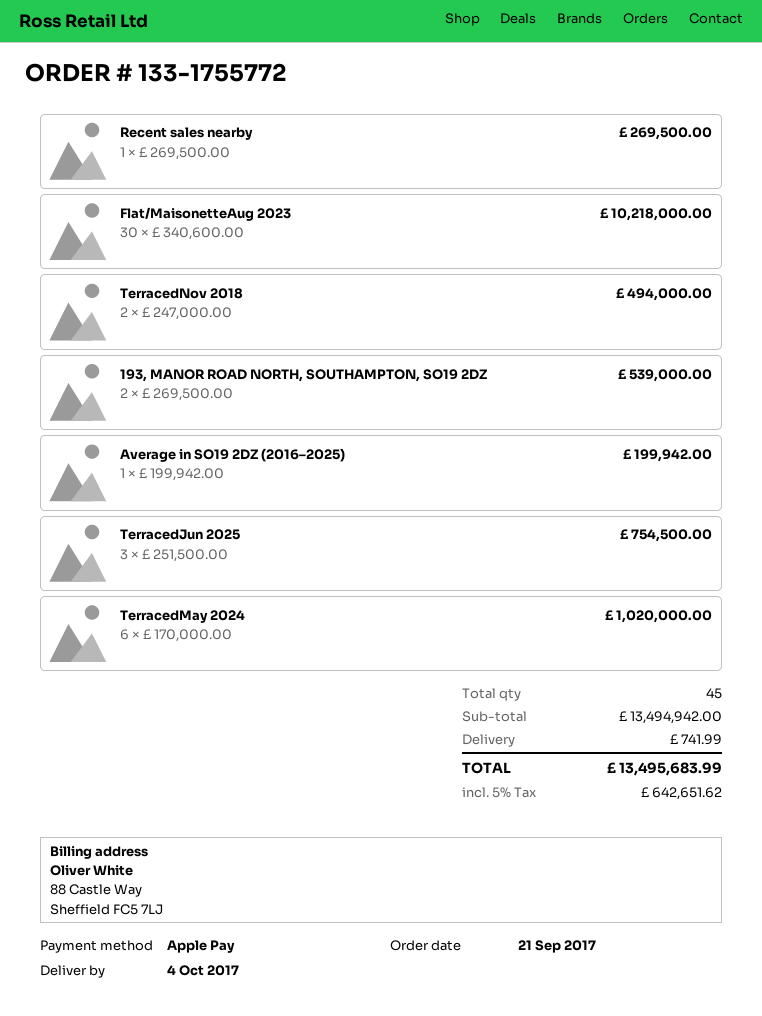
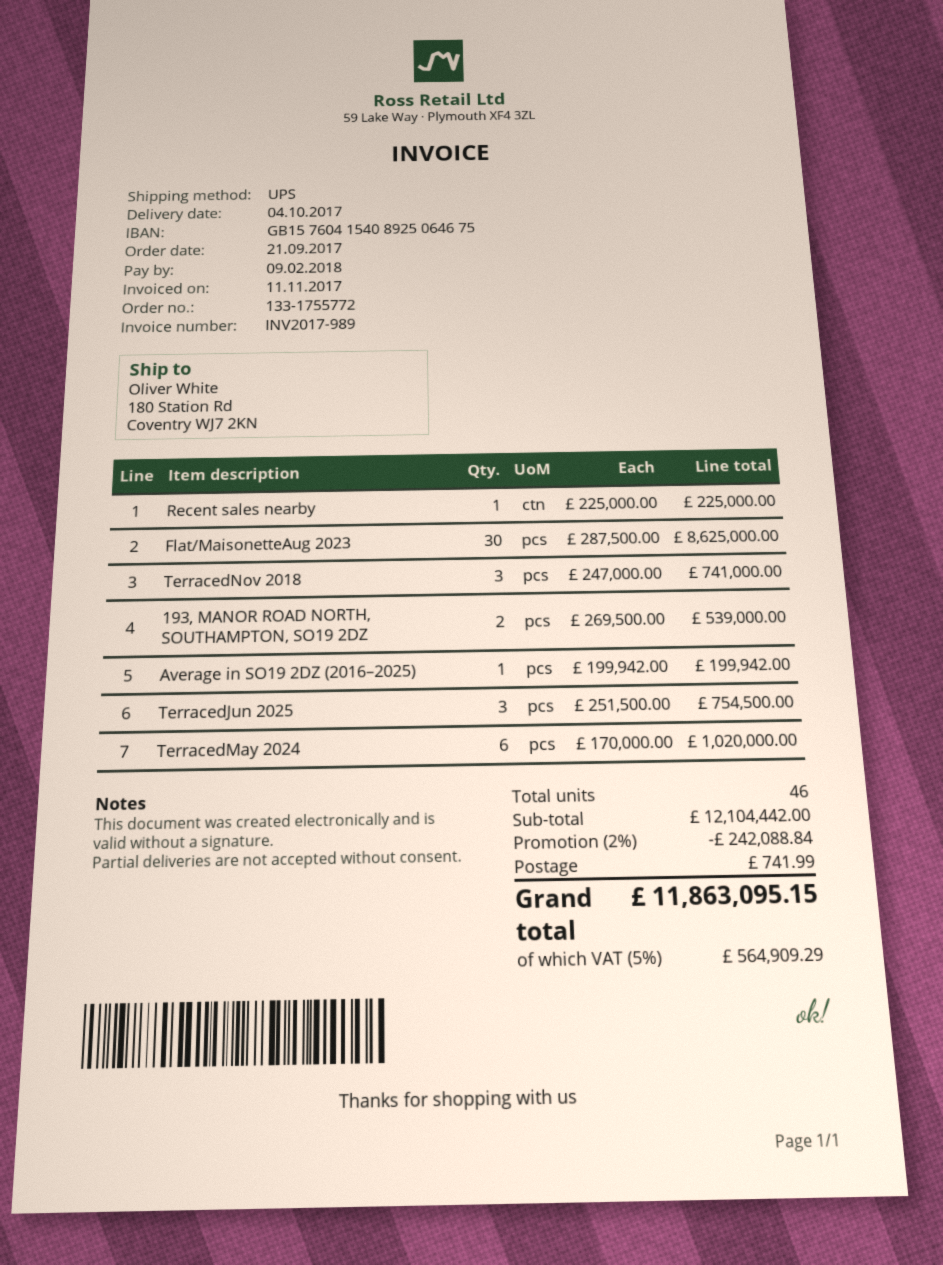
Recent sales nearby: 1 x 269500.00 = 269500.00 -> 1 x 225000.00 = 225000.00
Flat/MaisonetteAug 2023: 30 x 340600.00 = 10218000.00 -> 30 x 287500.00 = 8625000.00
TerracedNov 2018: 2 x 247000.00 = 494000.00 -> 3 x 247000.00 = 741000.00
total quantity: 45 -> 46
subtotal: 13494942.00 -> 12104442.00
discount: none -> 2% = 242088.84
tax: 5% = 642651.62 -> 5% = 564909.29
total: 13495683.99 -> 11863095.15

